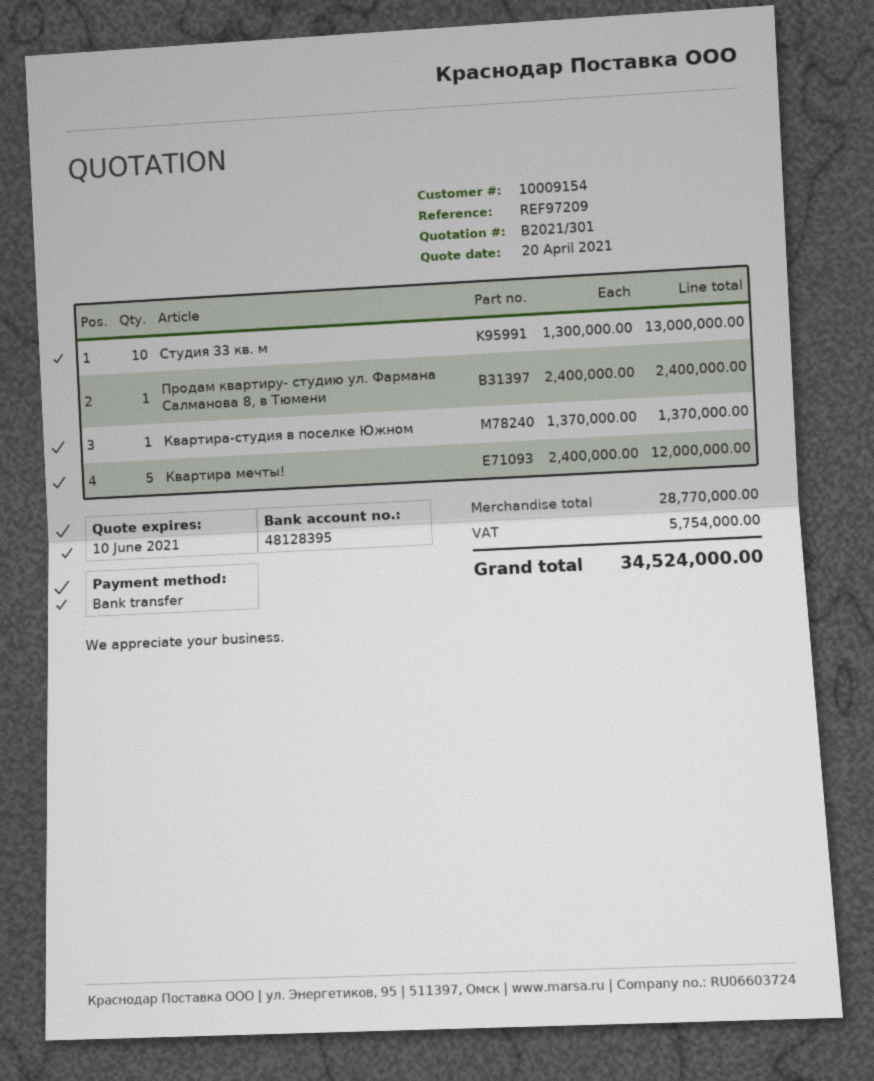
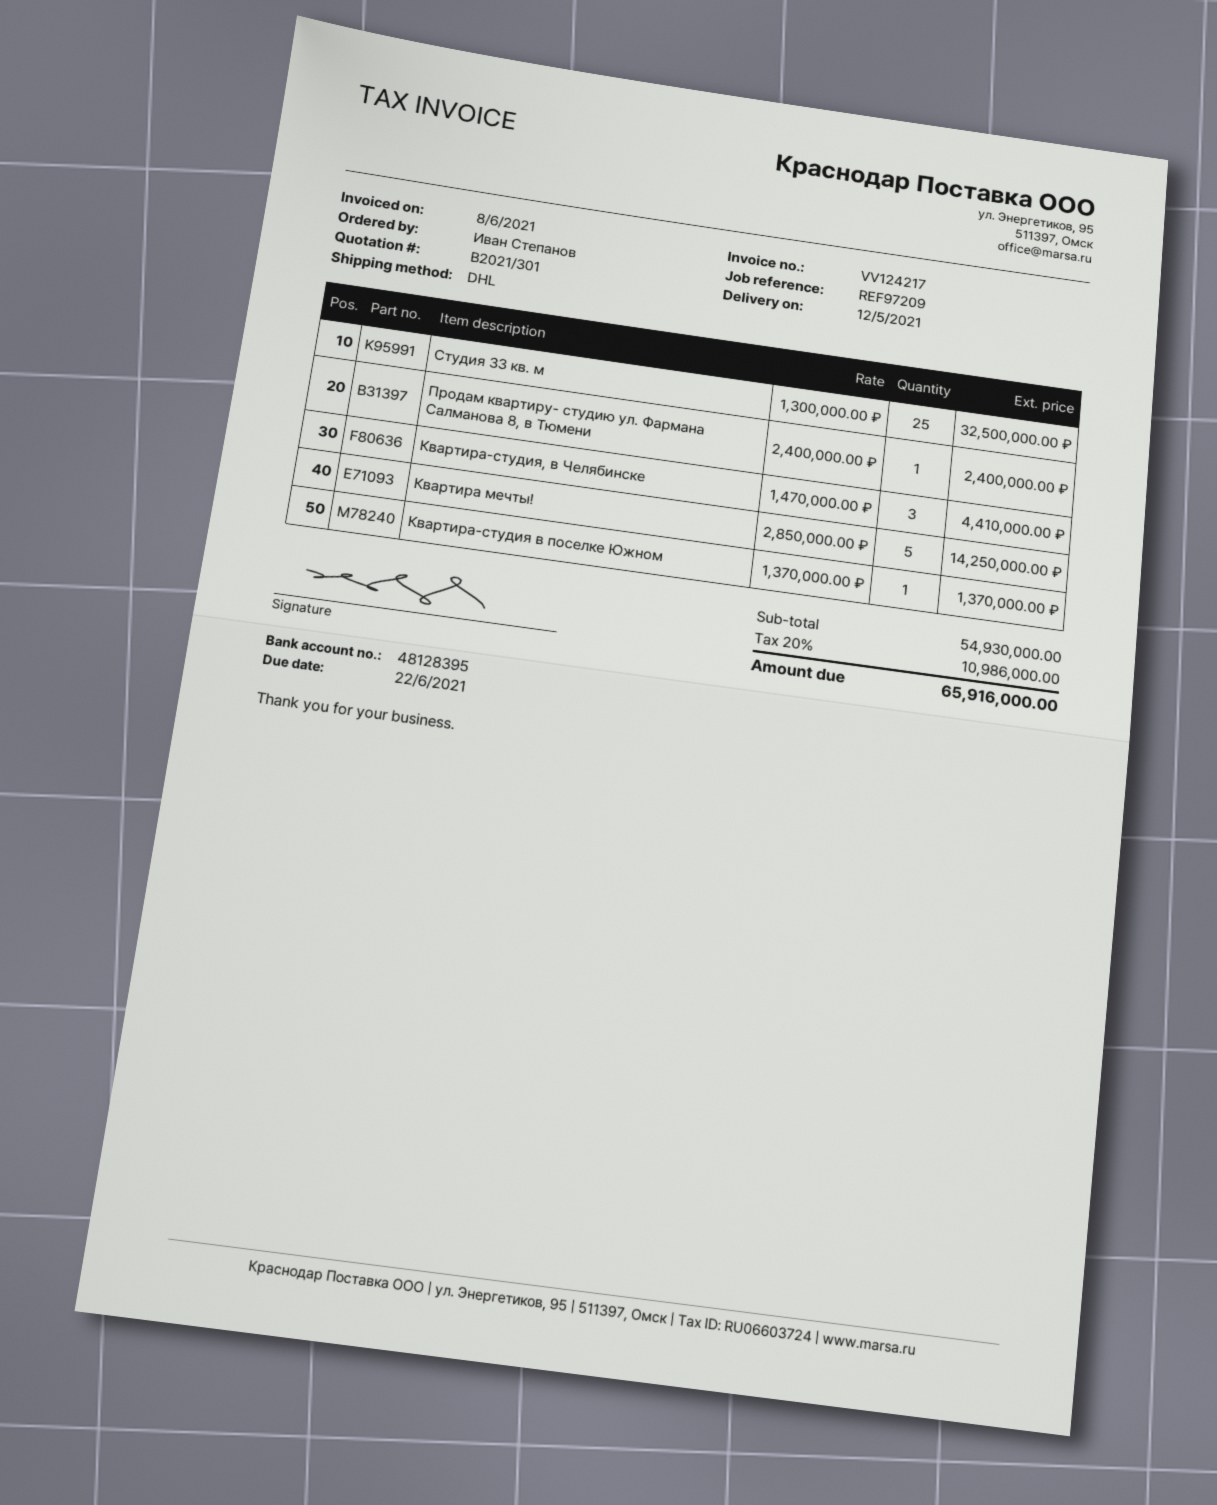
Студия 33 кв. м: 10 x 1300000.00 = 13000000.00 -> 25 x 1300000.00 = 32500000.00
Квартира мечты!: 5 x 2400000.00 = 12000000.00 -> 5 x 2850000.00 = 14250000.00
Квартира-студия, в Челябинске: none -> 3 x 1470000.00 = 4410000.00
subtotal: 28770000.00 -> 54930000.00
tax: 5754000.00 -> 10986000.00
total: 34524000.00 -> 65916000.00

